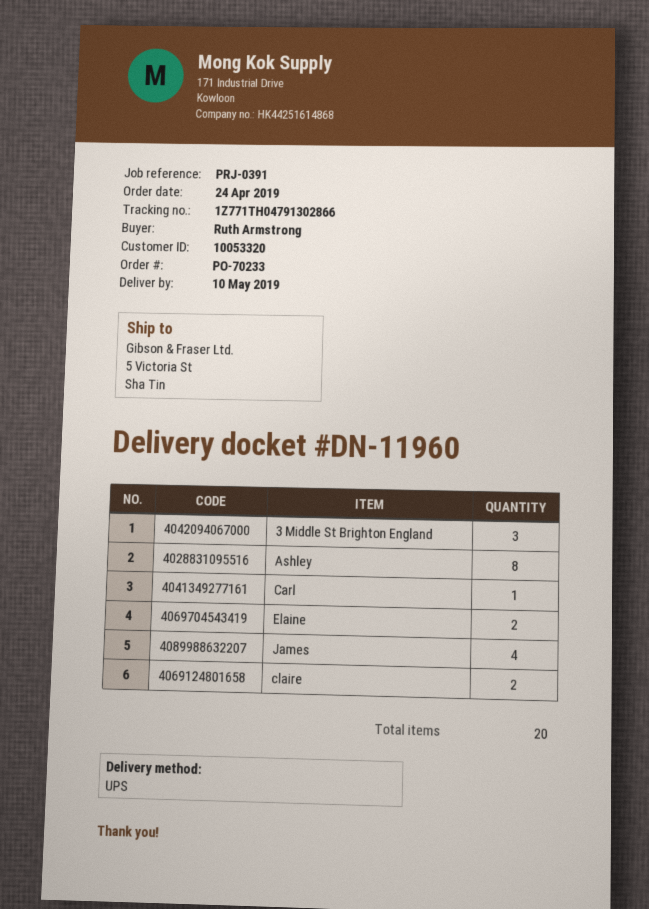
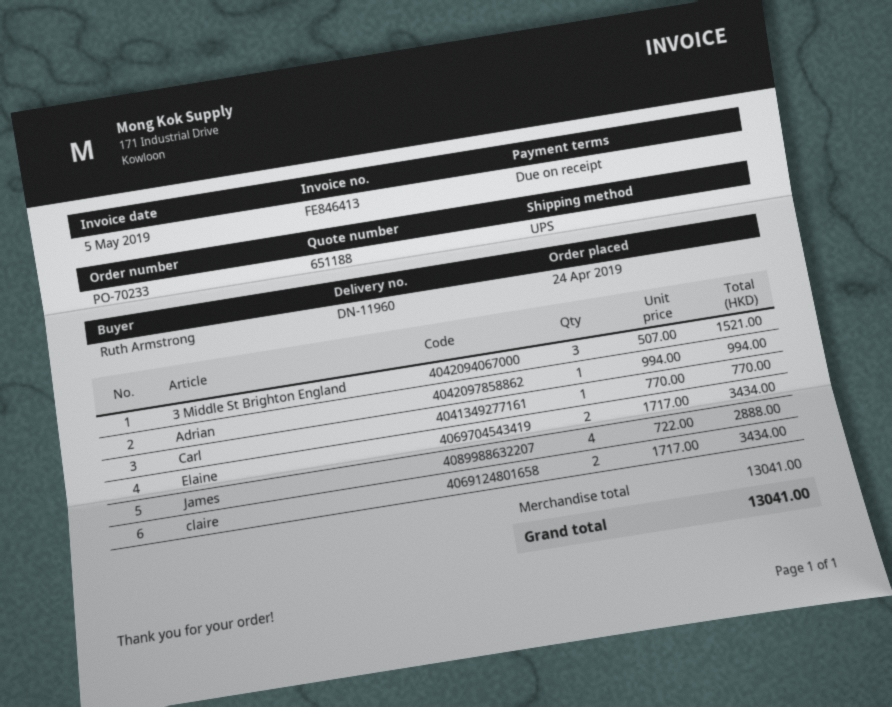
Ashley: 8 -> none
Adrian: none -> 1

